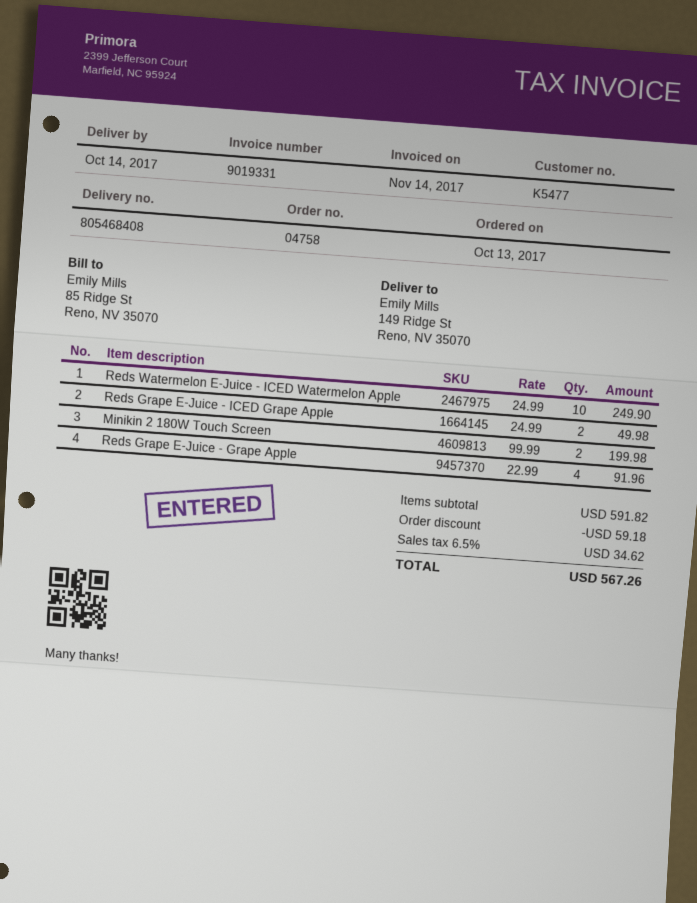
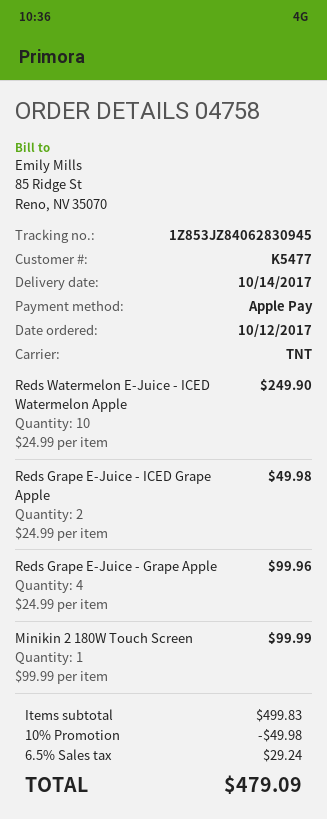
order date: 2017-10-13 -> 2017-10-12
Minikin 2 180W Touch Screen: 2 x 99.99 = 199.98 -> 1 x 99.99 = 99.99
Reds Grape E-Juice - Grape Apple: 4 x 22.99 = 91.96 -> 4 x 24.99 = 99.96
subtotal: 591.82 -> 499.83
discount: 59.18 -> 49.98
tax: 6.5% = 34.62 -> 6.5% = 29.24
total: 567.26 -> 479.09

